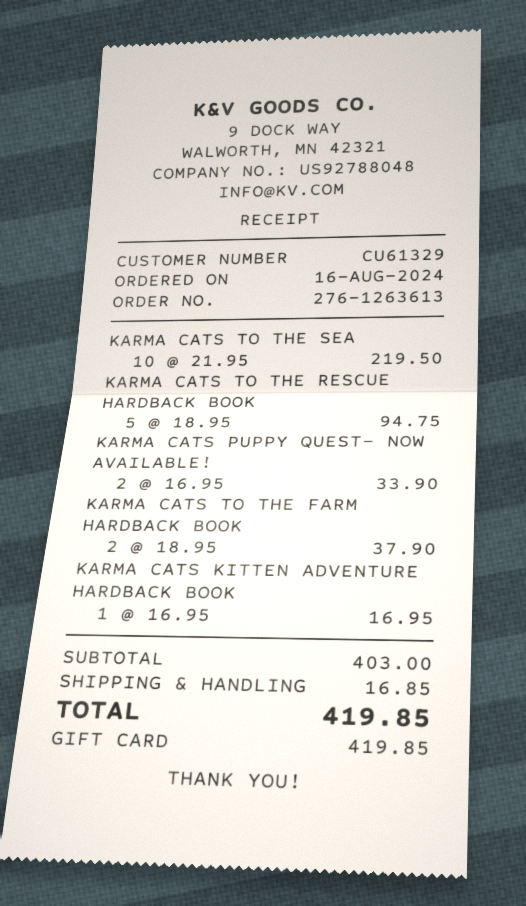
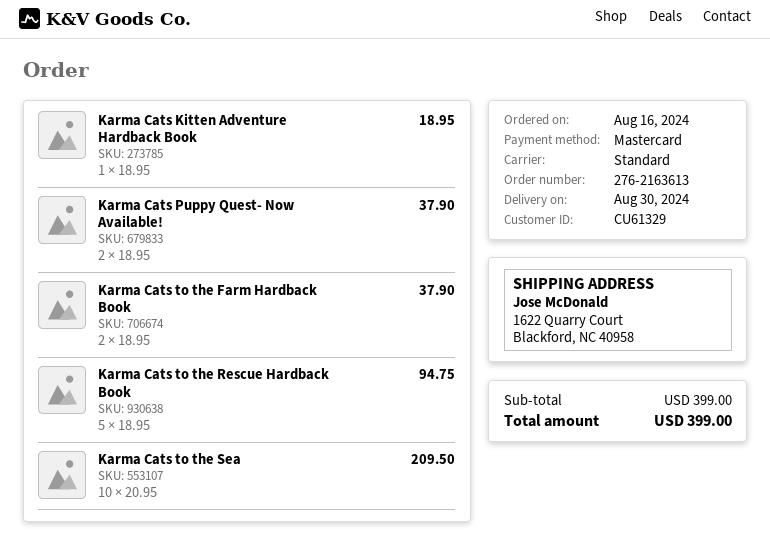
order number: 276-1263613 -> 276-2163613
payment method: gift card -> Mastercard
KARMA CATS TO THE SEA: 10 x 21.95 = 219.50 -> 10 x 20.95 = 209.50
KARMA CATS PUPPY QUEST- NOW AVAILABLE!: 2 x 16.95 = 33.90 -> 2 x 18.95 = 37.90
KARMA CATS KITTEN ADVENTURE HARDBACK BOOK: 1 x 16.95 = 16.95 -> 1 x 18.95 = 18.95
subtotal: 403.00 -> 399.00
shipping: 16.85 -> none
total: 419.85 -> 399.00

